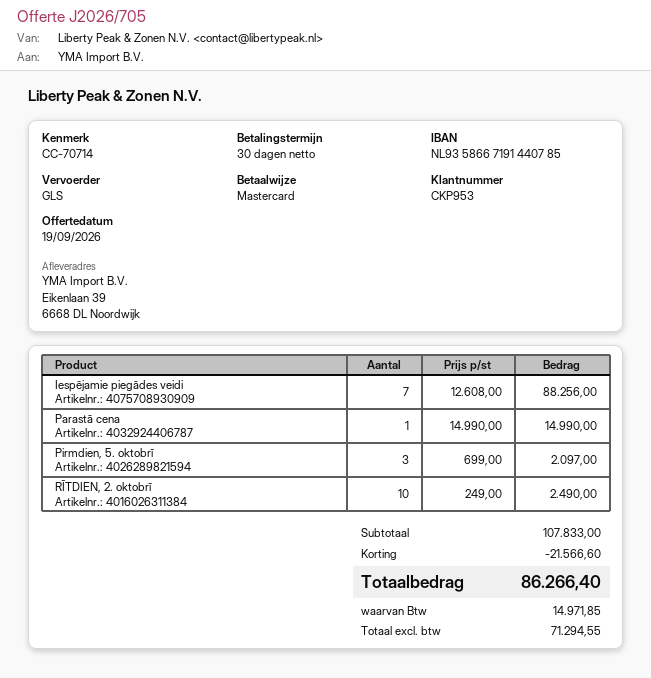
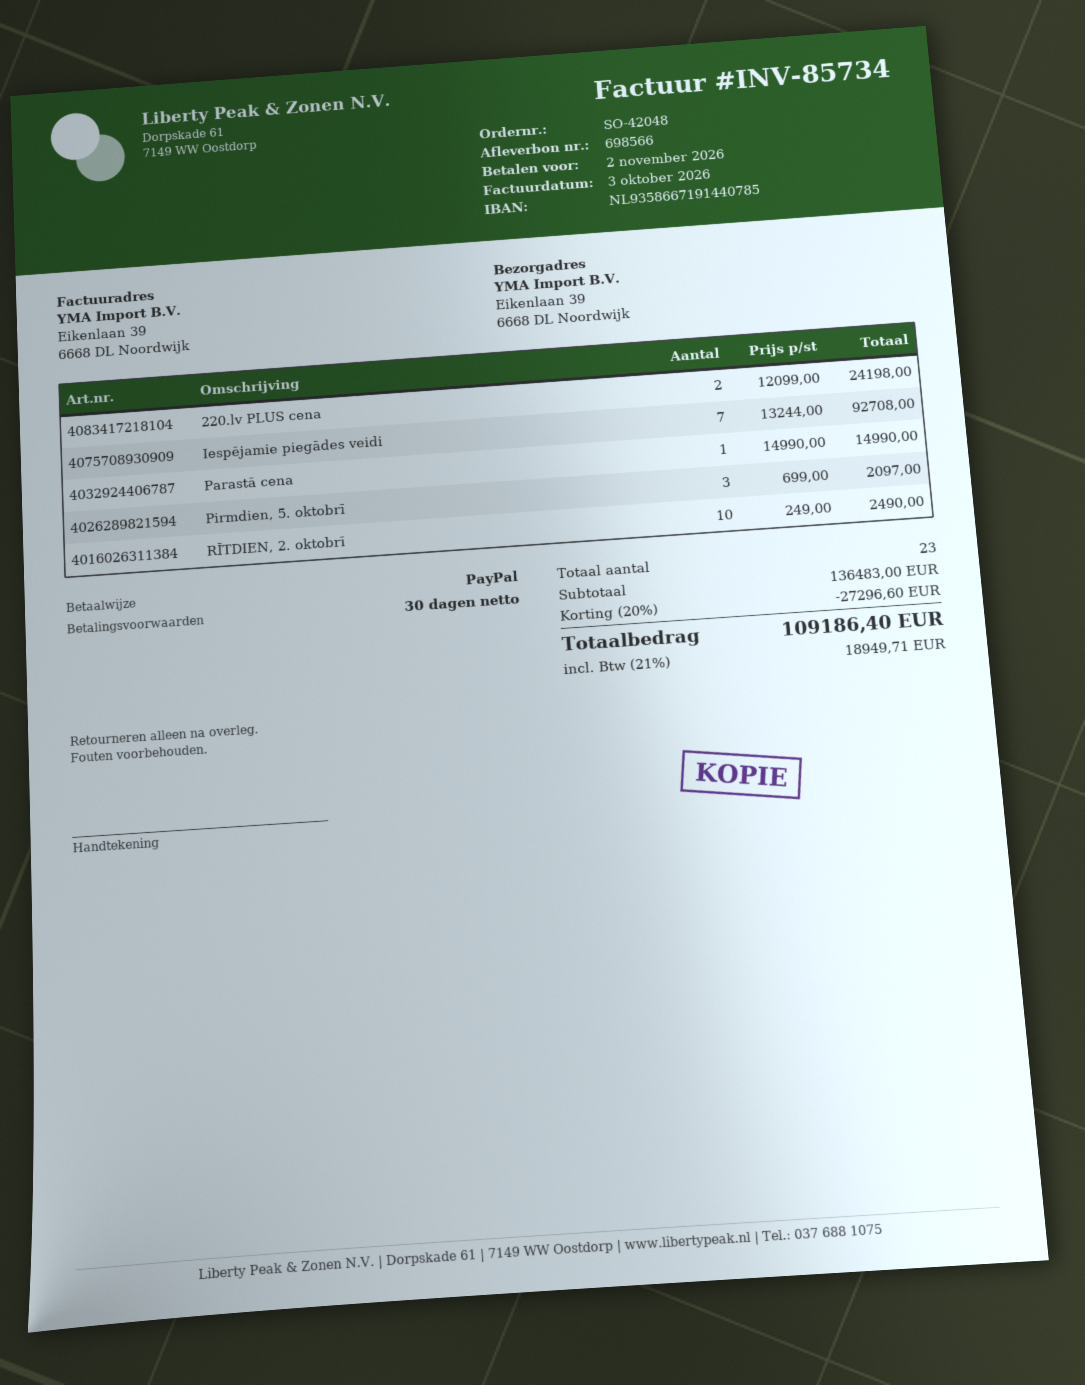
payment method: Mastercard -> PayPal
Iespējamie piegādes veidi: 7 x 12608.00 = 88256.00 -> 7 x 13244.00 = 92708.00
220.lv PLUS cena: none -> 2 x 12099.00 = 24198.00
subtotal: 107833.00 -> 136483.00
discount: 21566.60 -> 27296.60
tax: 14971.85 -> 18949.71
total: 86266.40 -> 109186.40

